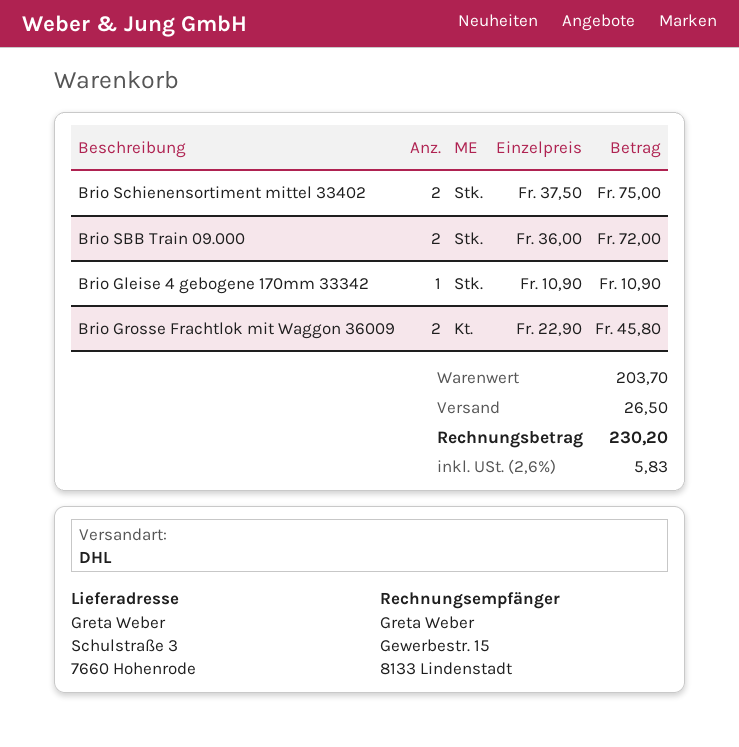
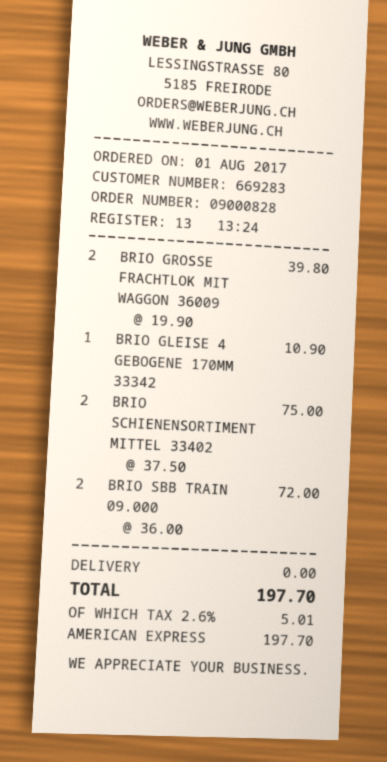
Brio Grosse Frachtlok mit Waggon 36009: 2 x 22.90 = 45.80 -> 2 x 19.90 = 39.80
shipping: 26.50 -> 0.00
tax: 2.6% = 5.83 -> 2.6% = 5.01
total: 230.20 -> 197.70

